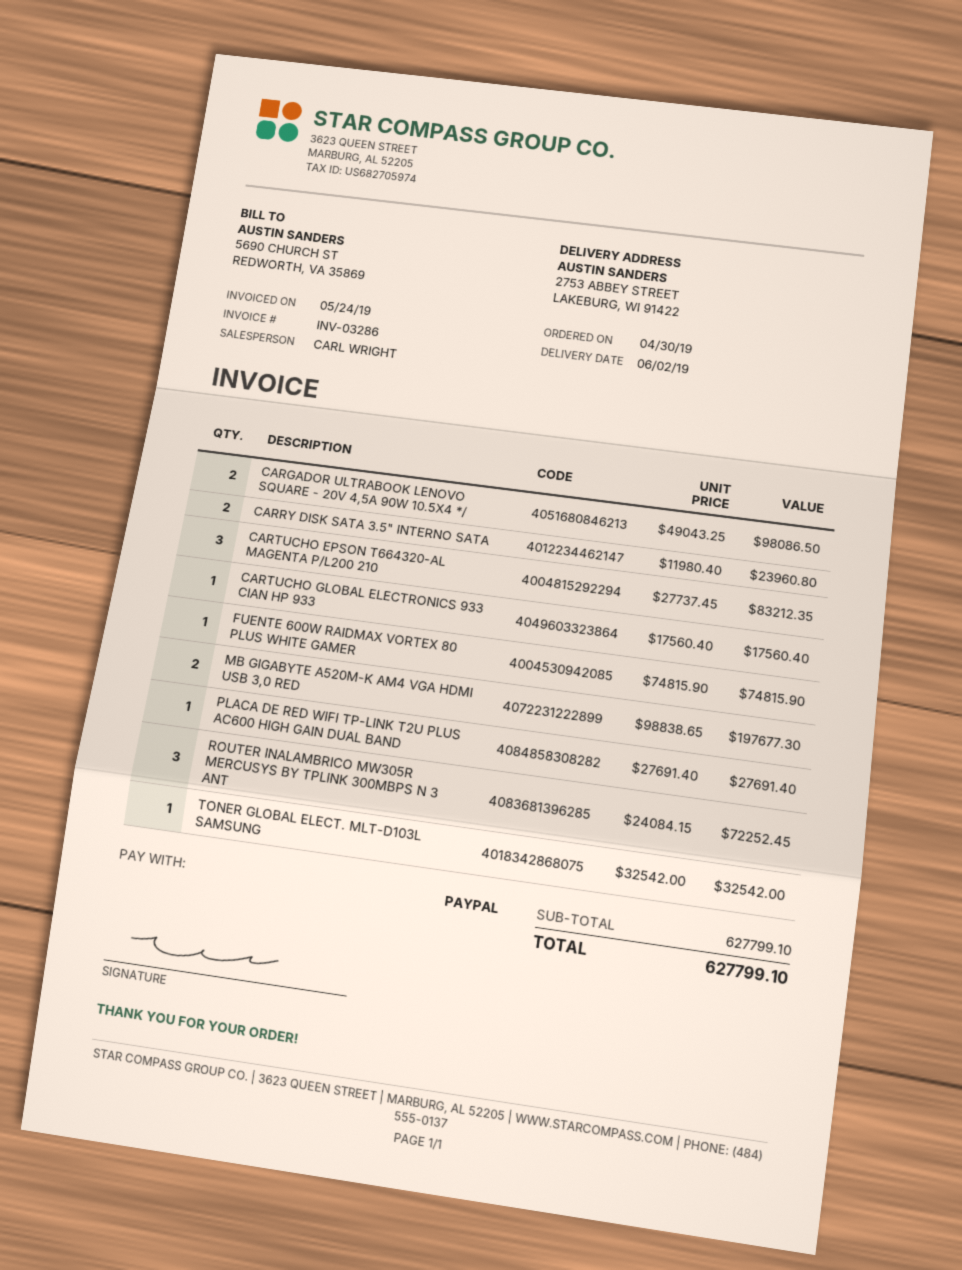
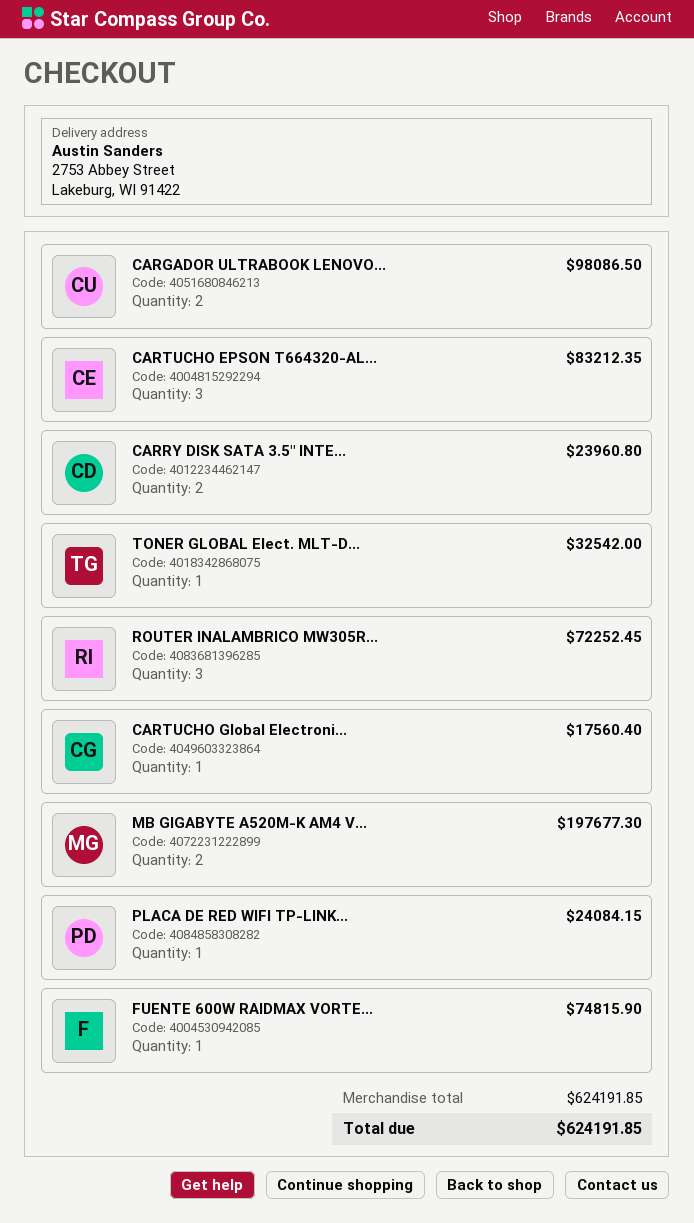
PLACA DE RED WIFI TP-LINK T2U PLUS AC600 HIGH GAIN DUAL BAND: 1 for 27691.40 -> 1 for 24084.15
subtotal: 627799.10 -> 624191.85
total: 627799.10 -> 624191.85

